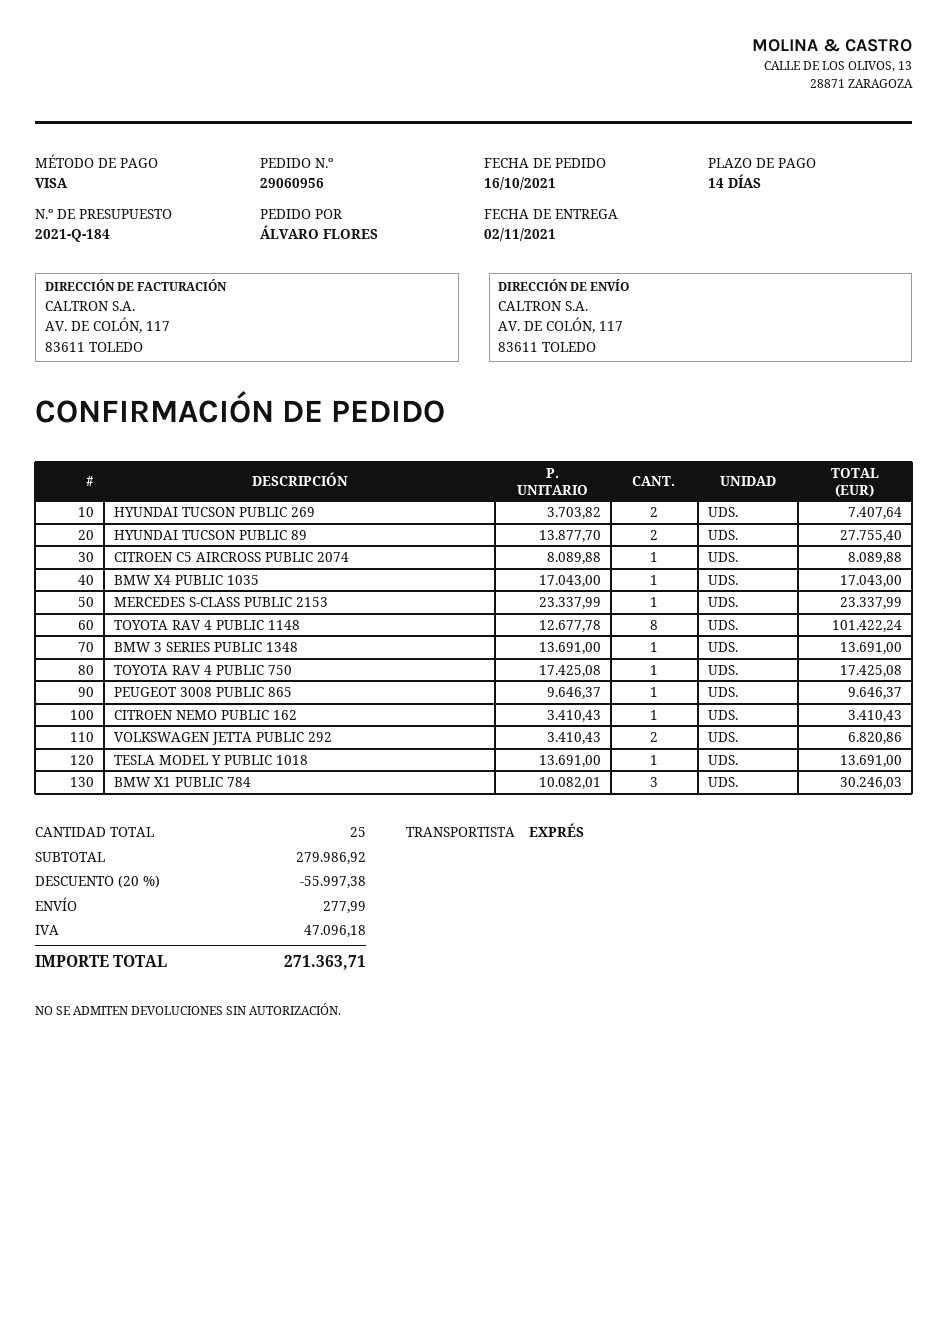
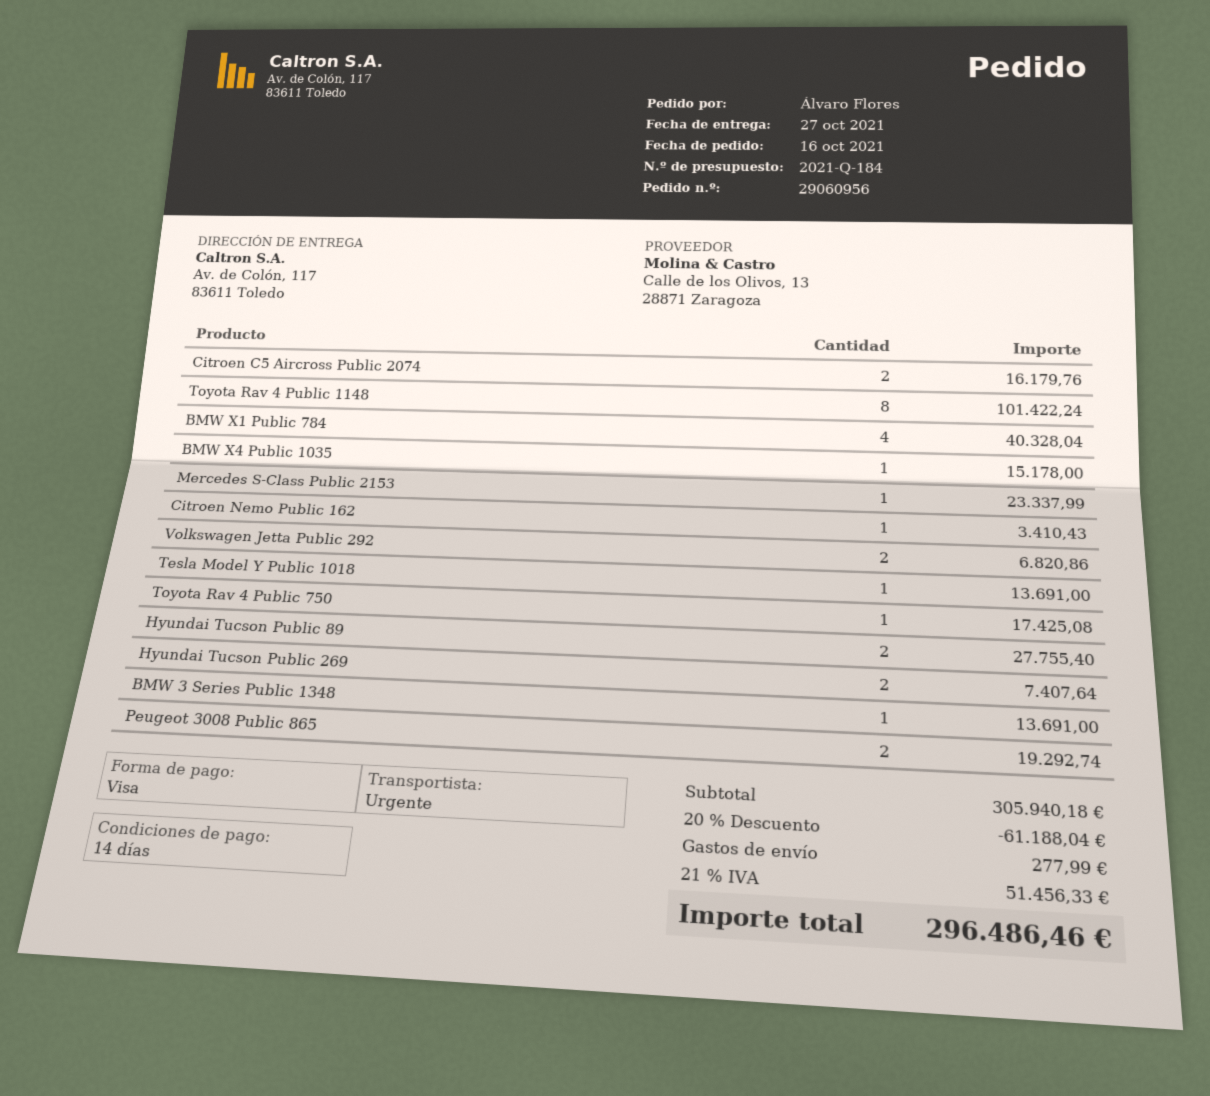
delivery date: 2021-11-02 -> 2021-10-27
CITROEN C5 AIRCROSS PUBLIC 2074: 1 for 8089.88 -> 2 for 16179.76
BMW X4 PUBLIC 1035: 1 for 17043.00 -> 1 for 15178.00
PEUGEOT 3008 PUBLIC 865: 1 for 9646.37 -> 2 for 19292.74
BMW X1 PUBLIC 784: 3 for 30246.03 -> 4 for 40328.04
subtotal: 279986.92 -> 305940.18
discount: 20% = 55997.38 -> 20% = 61188.04
tax: 47096.18 -> 51456.33
total: 271363.71 -> 296486.46

